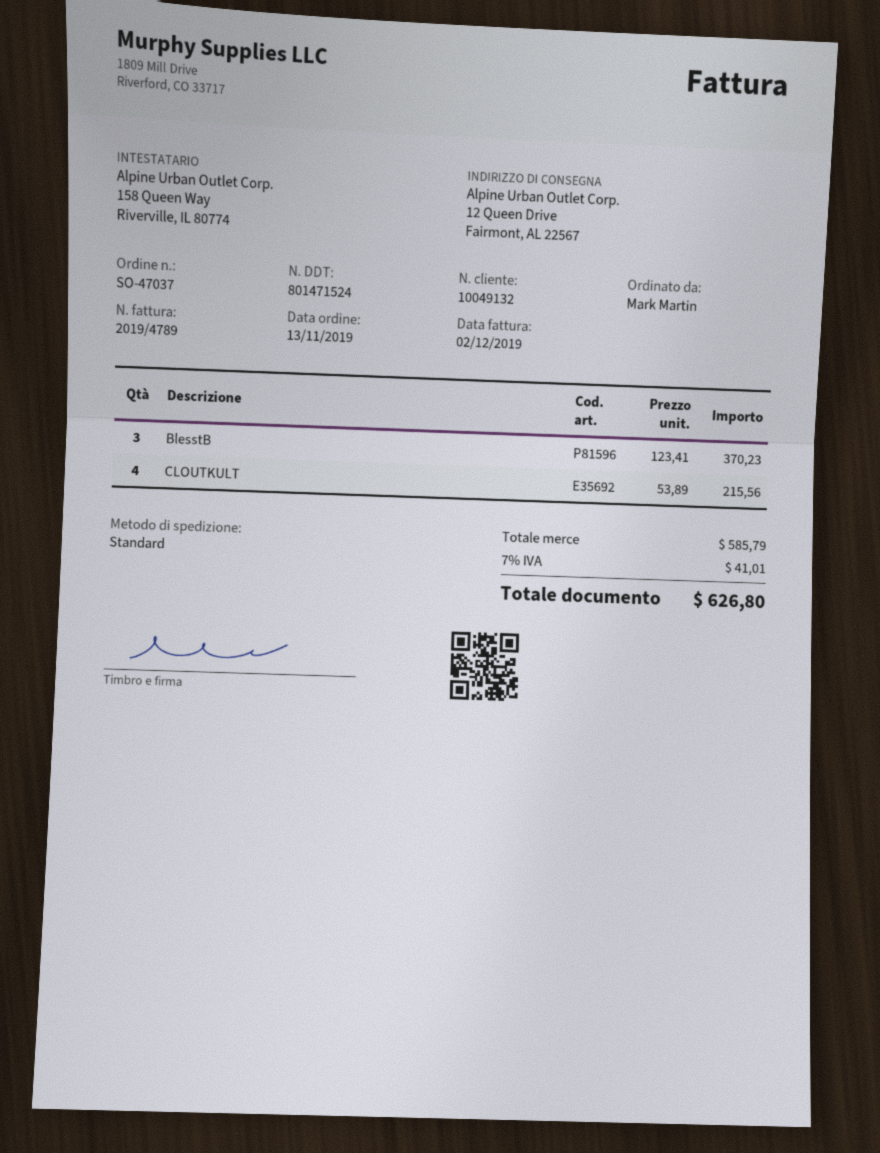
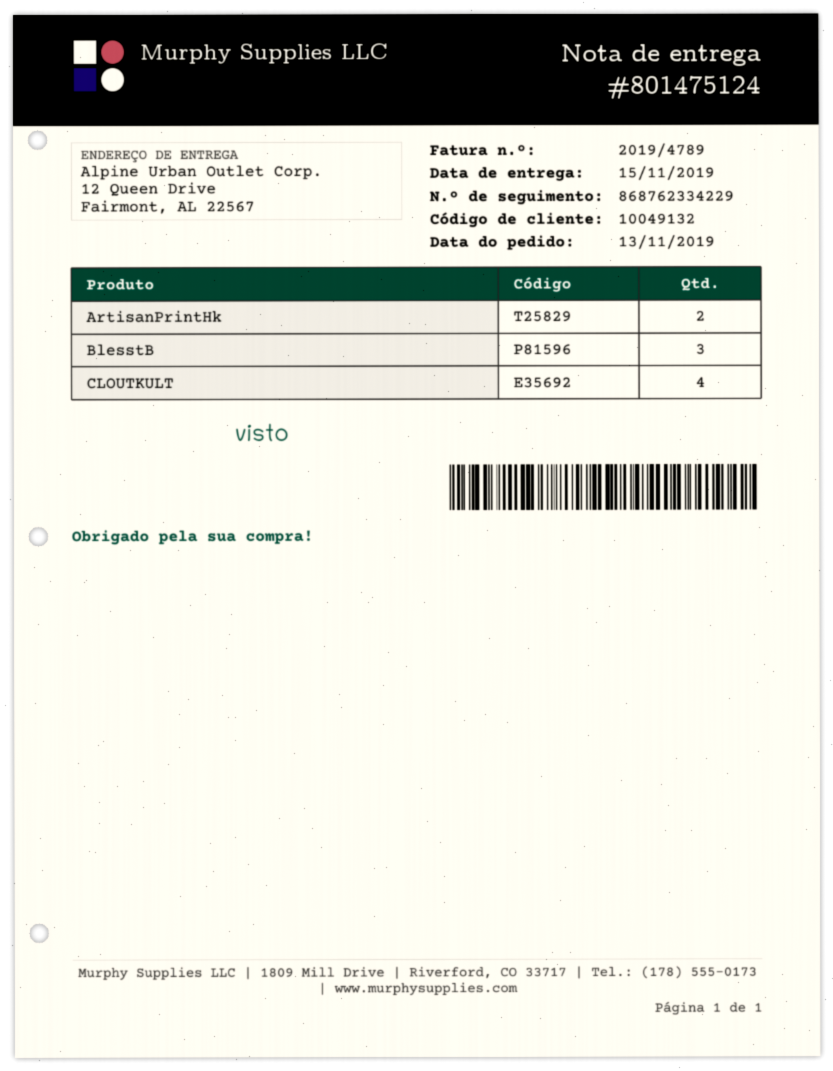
delivery note number: 801471524 -> 801475124
ArtisanPrintHk: none -> 2

